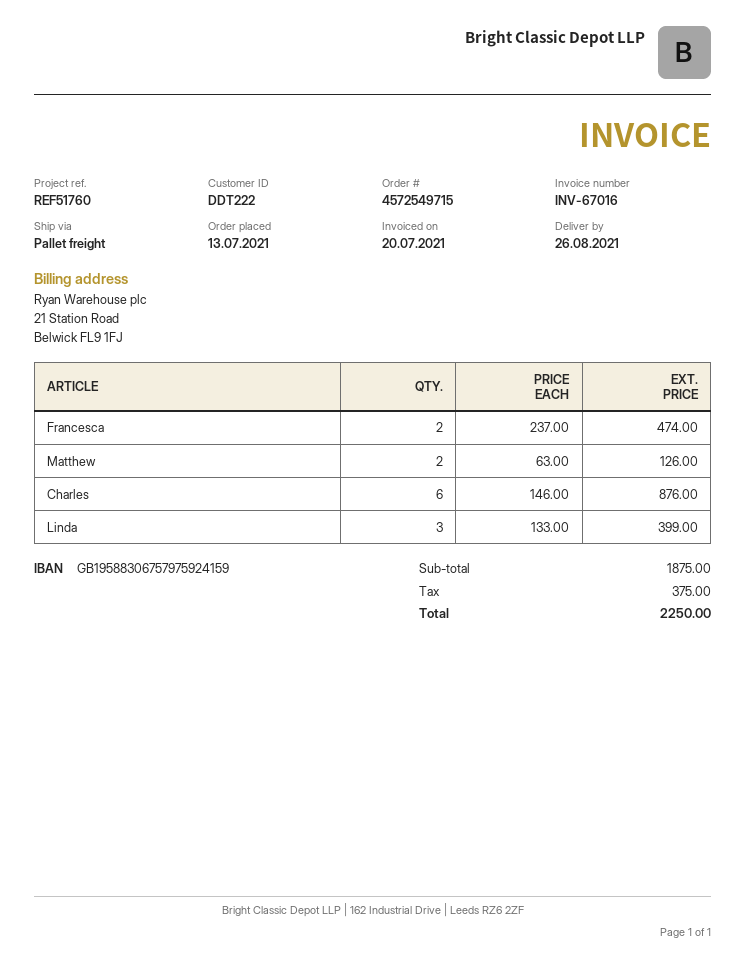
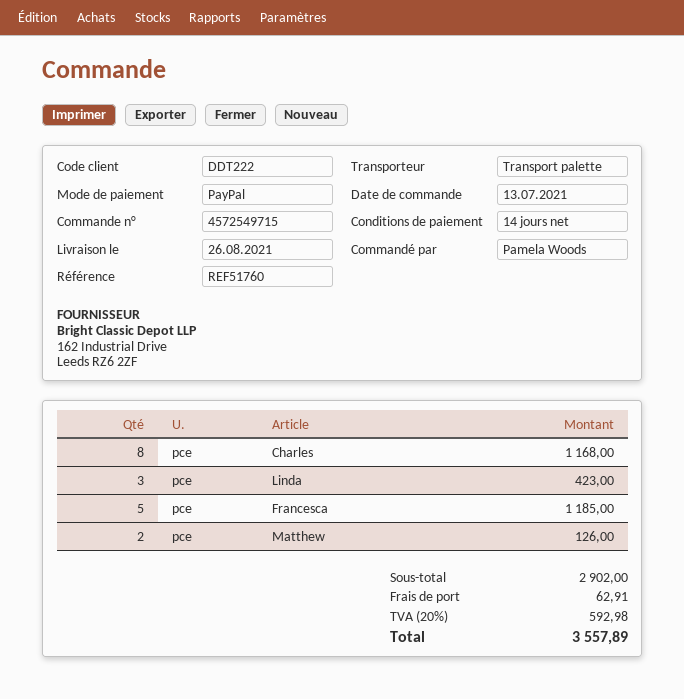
Francesca: 2 for 474.00 -> 5 for 1185.00
Charles: 6 for 876.00 -> 8 for 1168.00
Linda: 3 for 399.00 -> 3 for 423.00
subtotal: 1875.00 -> 2902.00
shipping: none -> 62.91
tax: 375.00 -> 592.98
total: 2250.00 -> 3557.89

